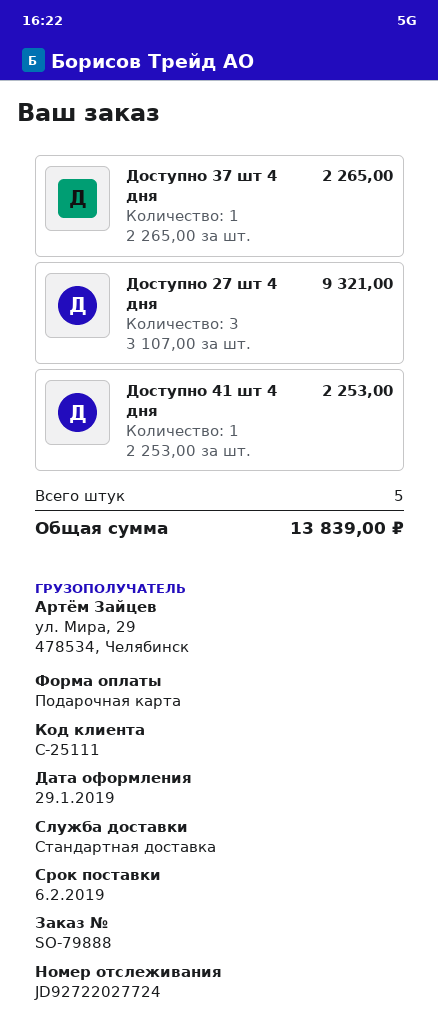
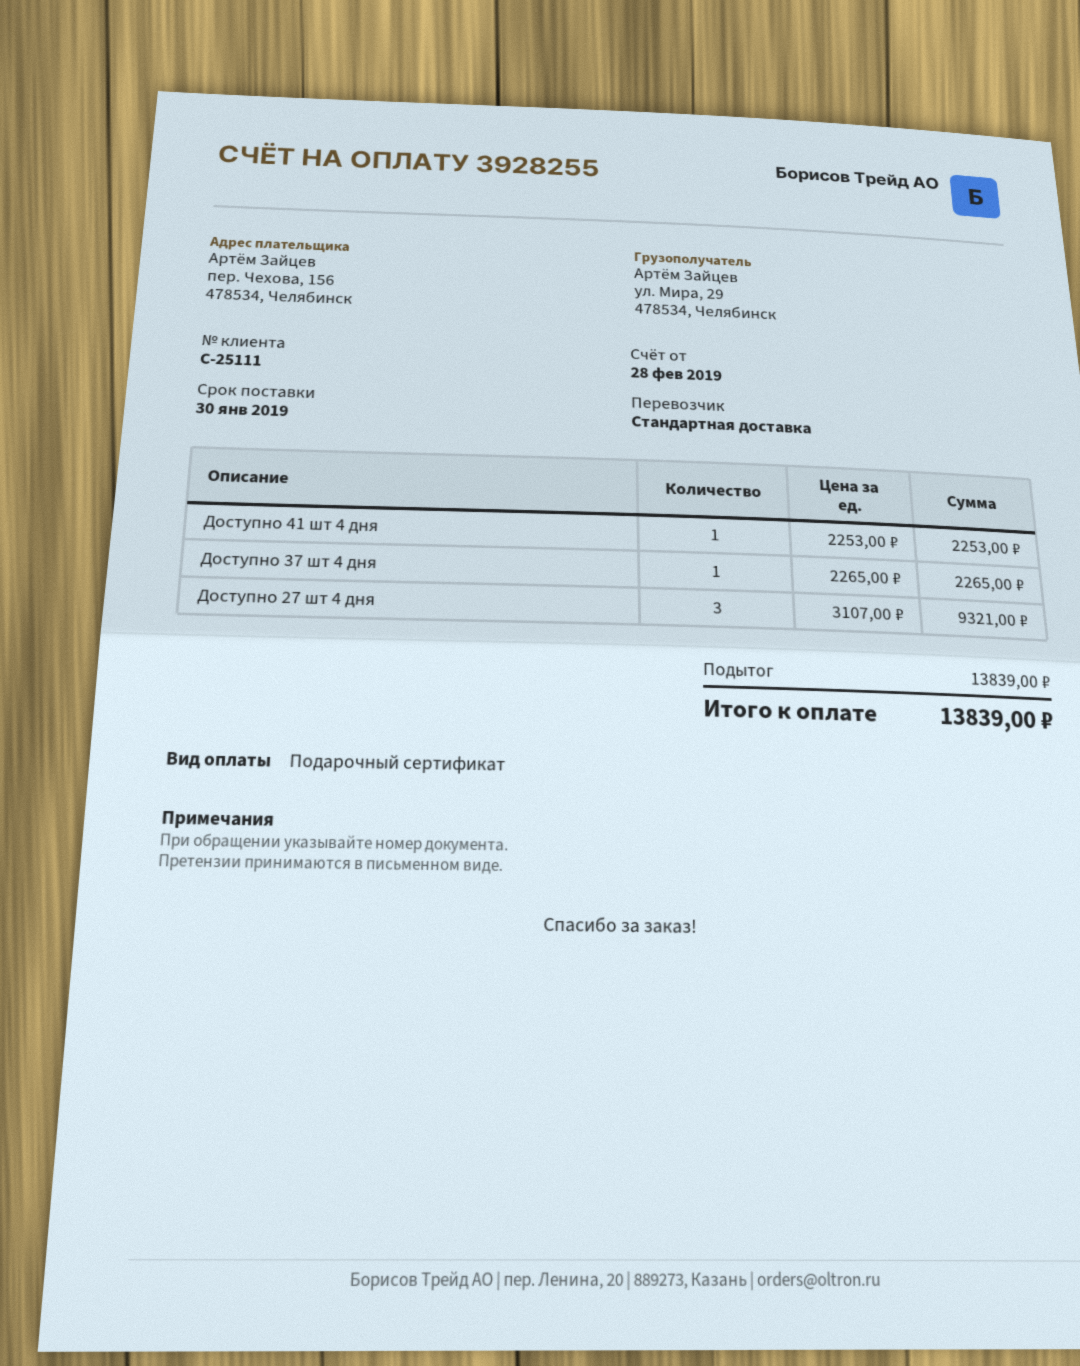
delivery date: 2019-02-06 -> 2019-01-30

